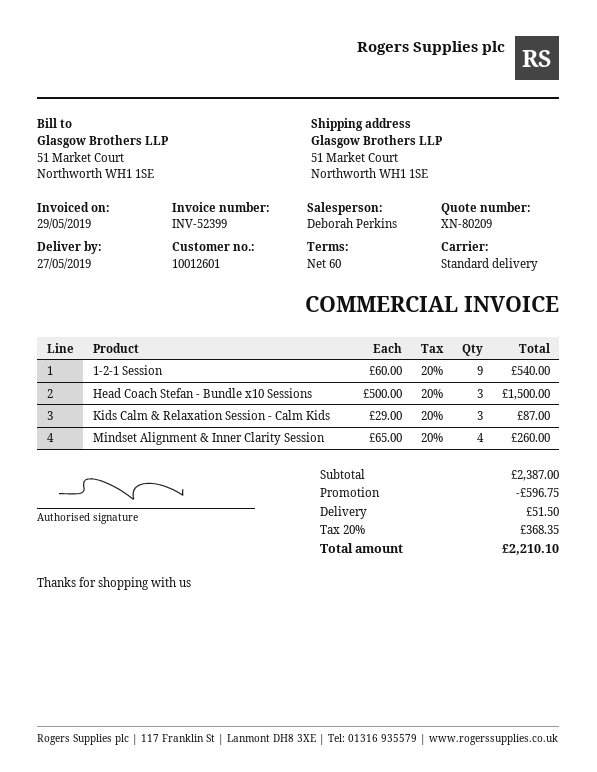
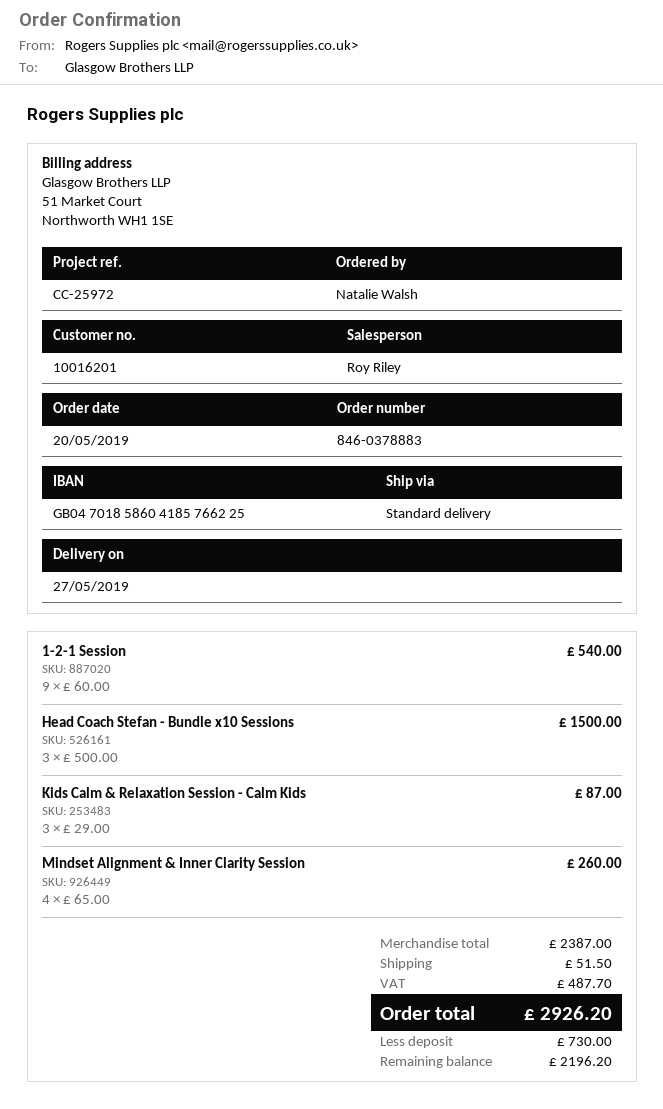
customer number: 10012601 -> 10016201
sales rep: Deborah Perkins -> Roy Riley
discount: 596.75 -> none
tax: 368.35 -> 487.70
total: 2210.10 -> 2926.20

